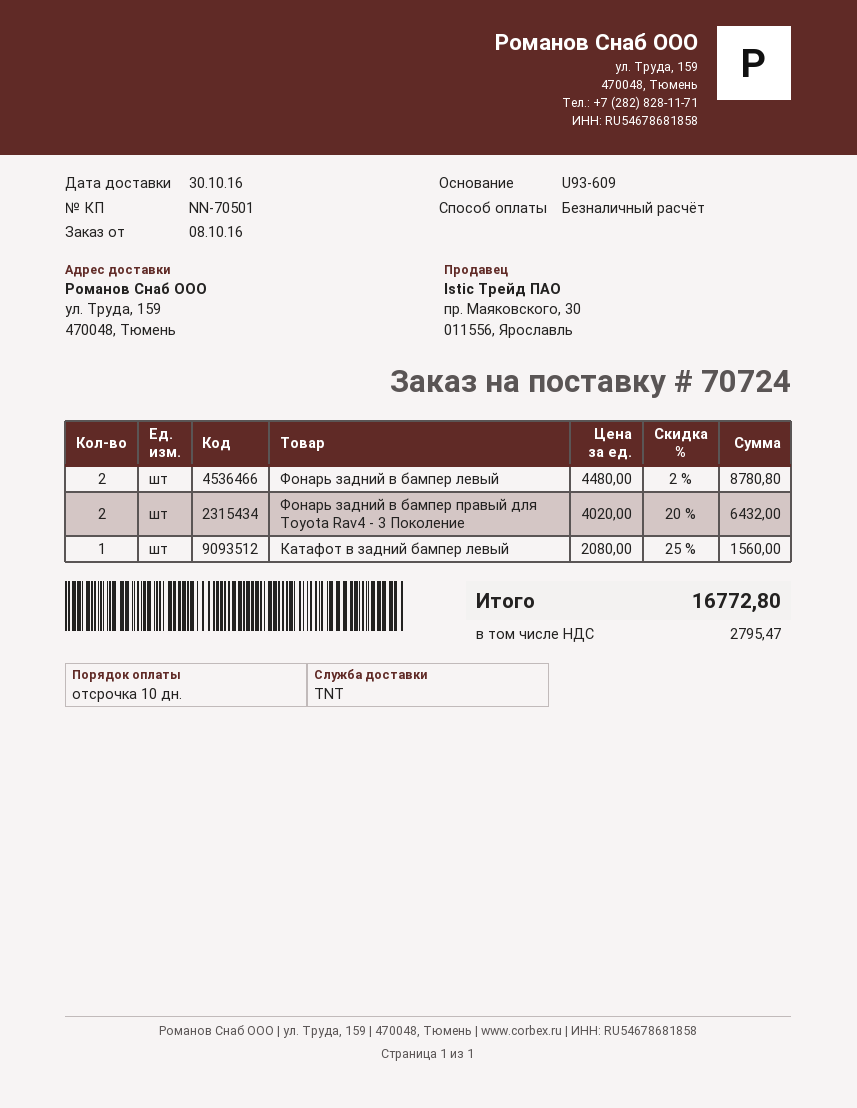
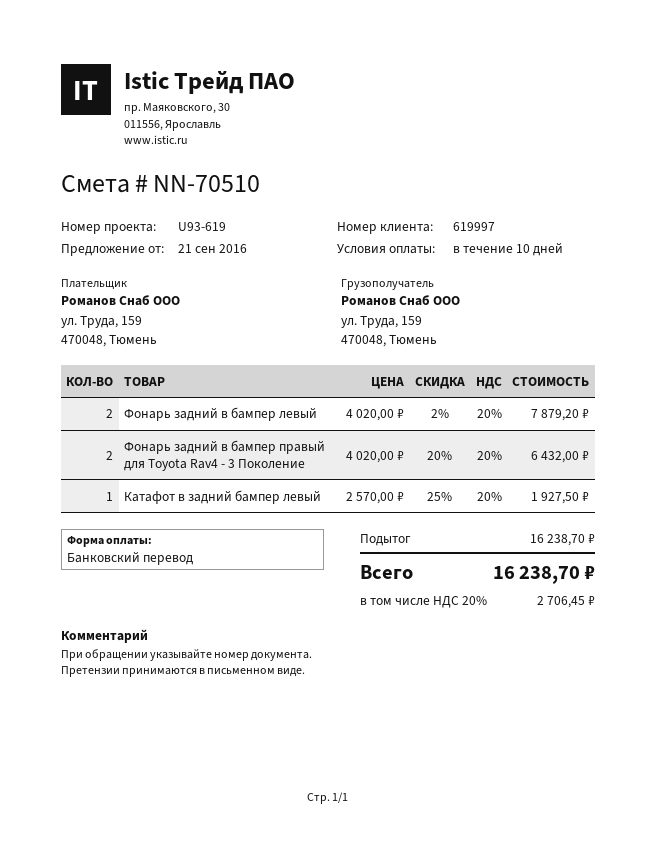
quote number: NN-70501 -> NN-70510
reference: U93-609 -> U93-619
Фонарь задний в бампер левый: 2 x 4480.00 - 2% = 8780.80 -> 2 x 4020.00 - 2% = 7879.20
Катафот в задний бампер левый: 1 x 2080.00 - 25% = 1560.00 -> 1 x 2570.00 - 25% = 1927.50
tax: 2795.47 -> 2706.45
total: 16772.80 -> 16238.70

